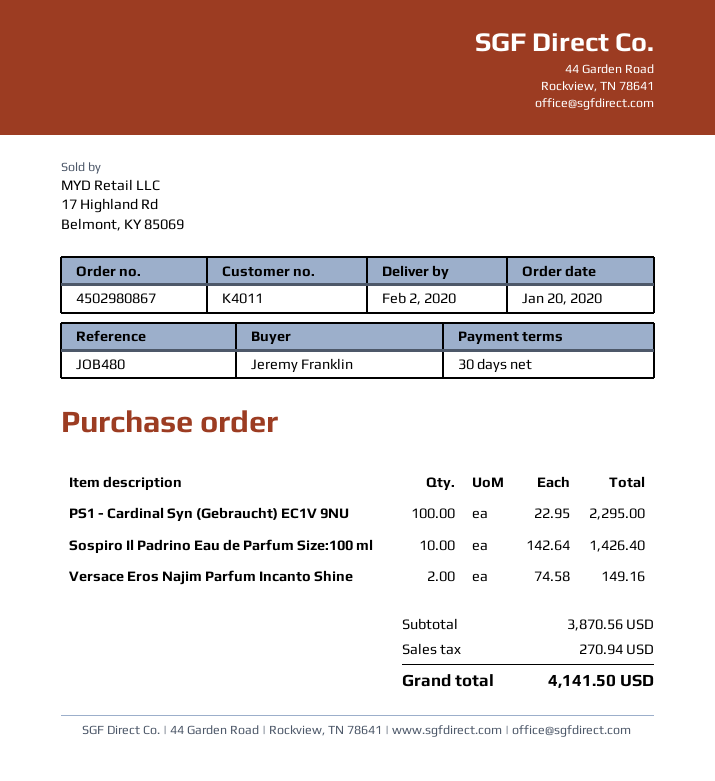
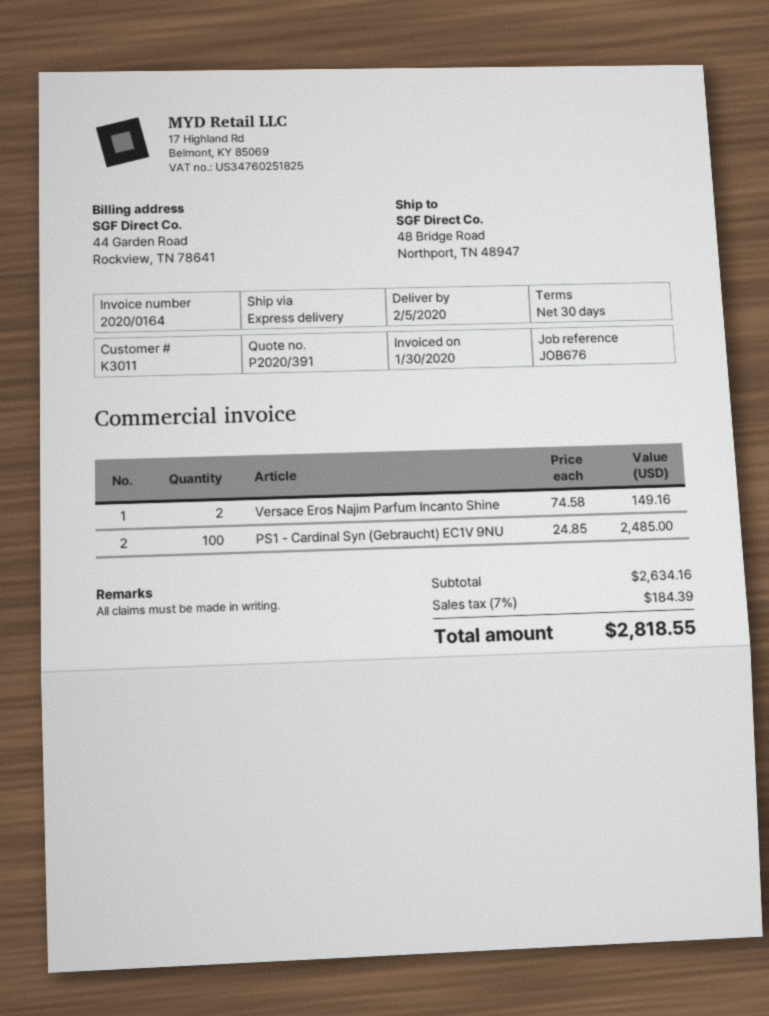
delivery date: 2020-02-02 -> 2020-02-05
customer number: K4011 -> K3011
reference: JOB480 -> JOB676
PS1 - Cardinal Syn (Gebraucht) EC1V 9NU: 100 x 22.95 = 2295.00 -> 100 x 24.85 = 2485.00
Sospiro Il Padrino Eau de Parfum Size:100 ml: 10 x 142.64 = 1426.40 -> none
subtotal: 3870.56 -> 2634.16
tax: 270.94 -> 184.39
total: 4141.50 -> 2818.55

